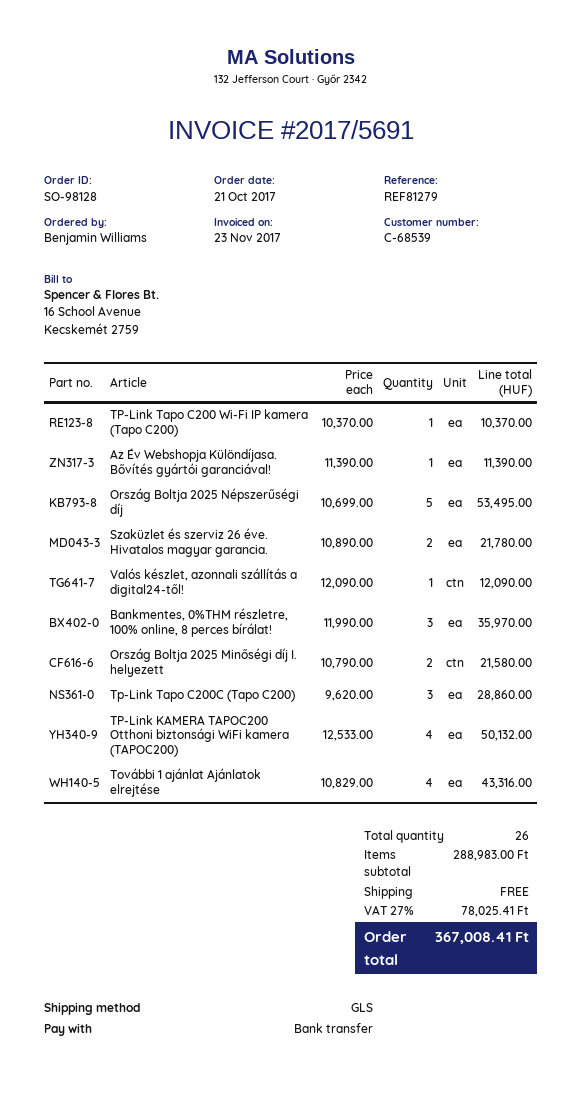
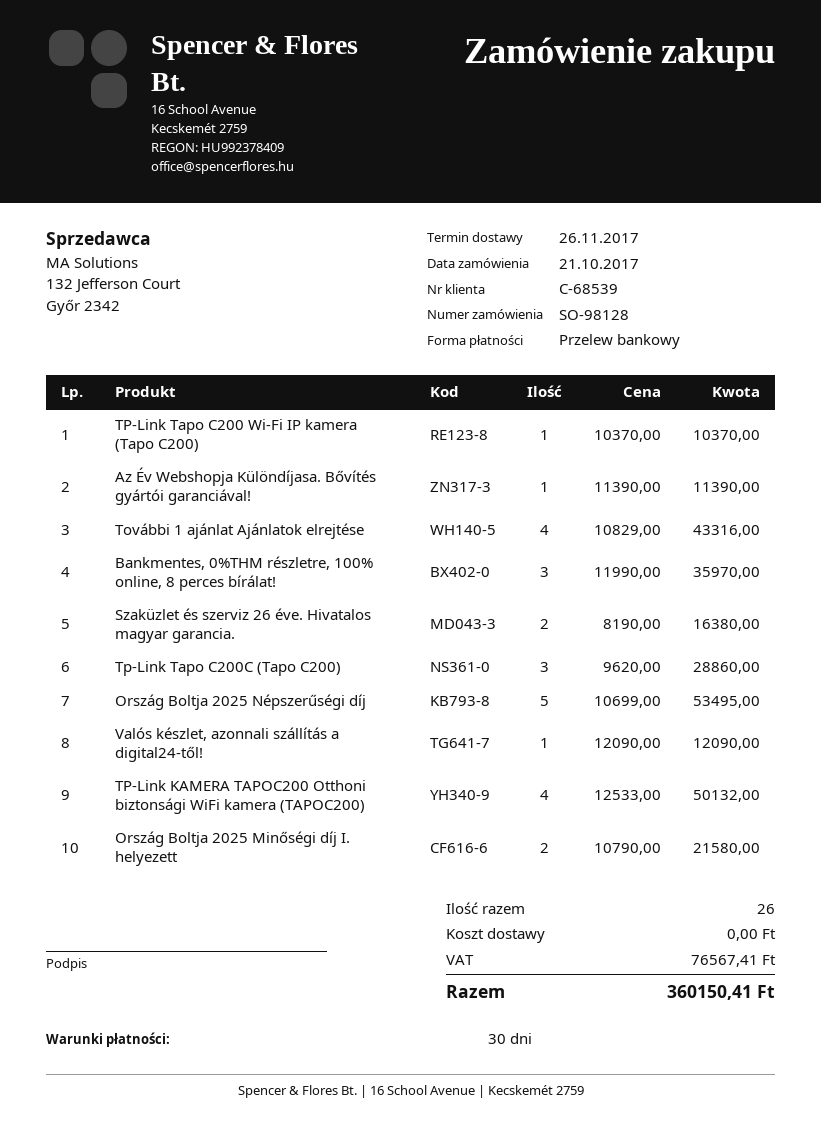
Szaküzlet és szerviz 26 éve. Hivatalos magyar garancia.: 2 x 10890.00 = 21780.00 -> 2 x 8190.00 = 16380.00
tax: 78025.41 -> 76567.41
total: 367008.41 -> 360150.41

